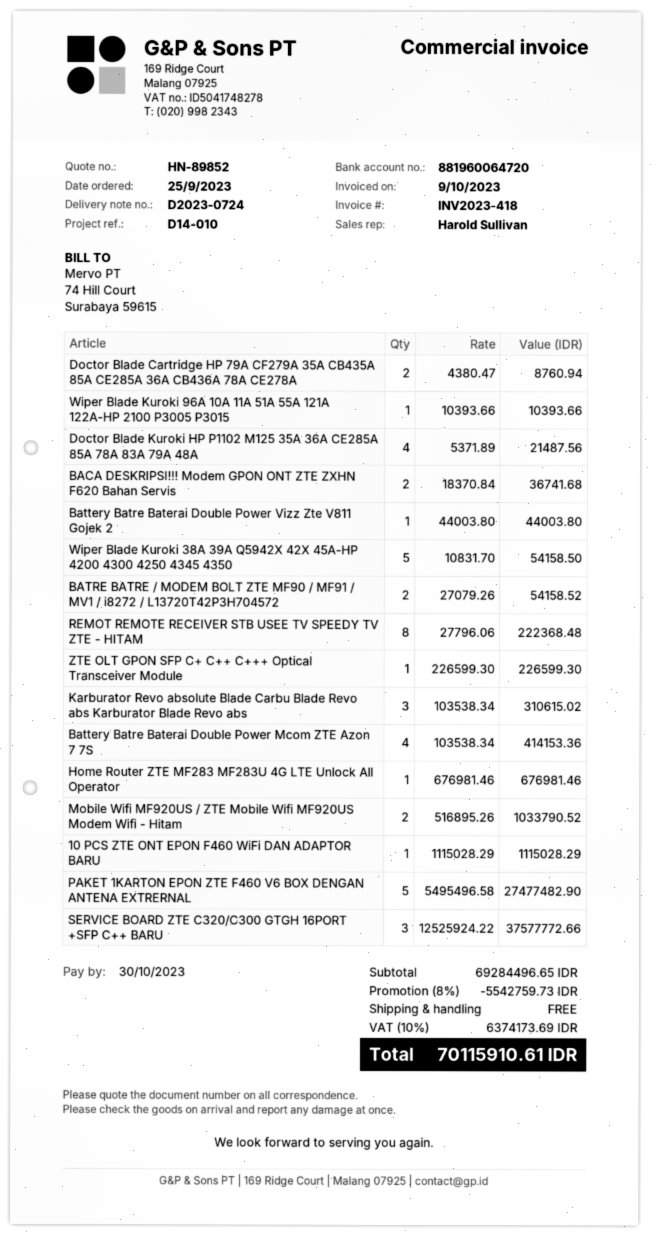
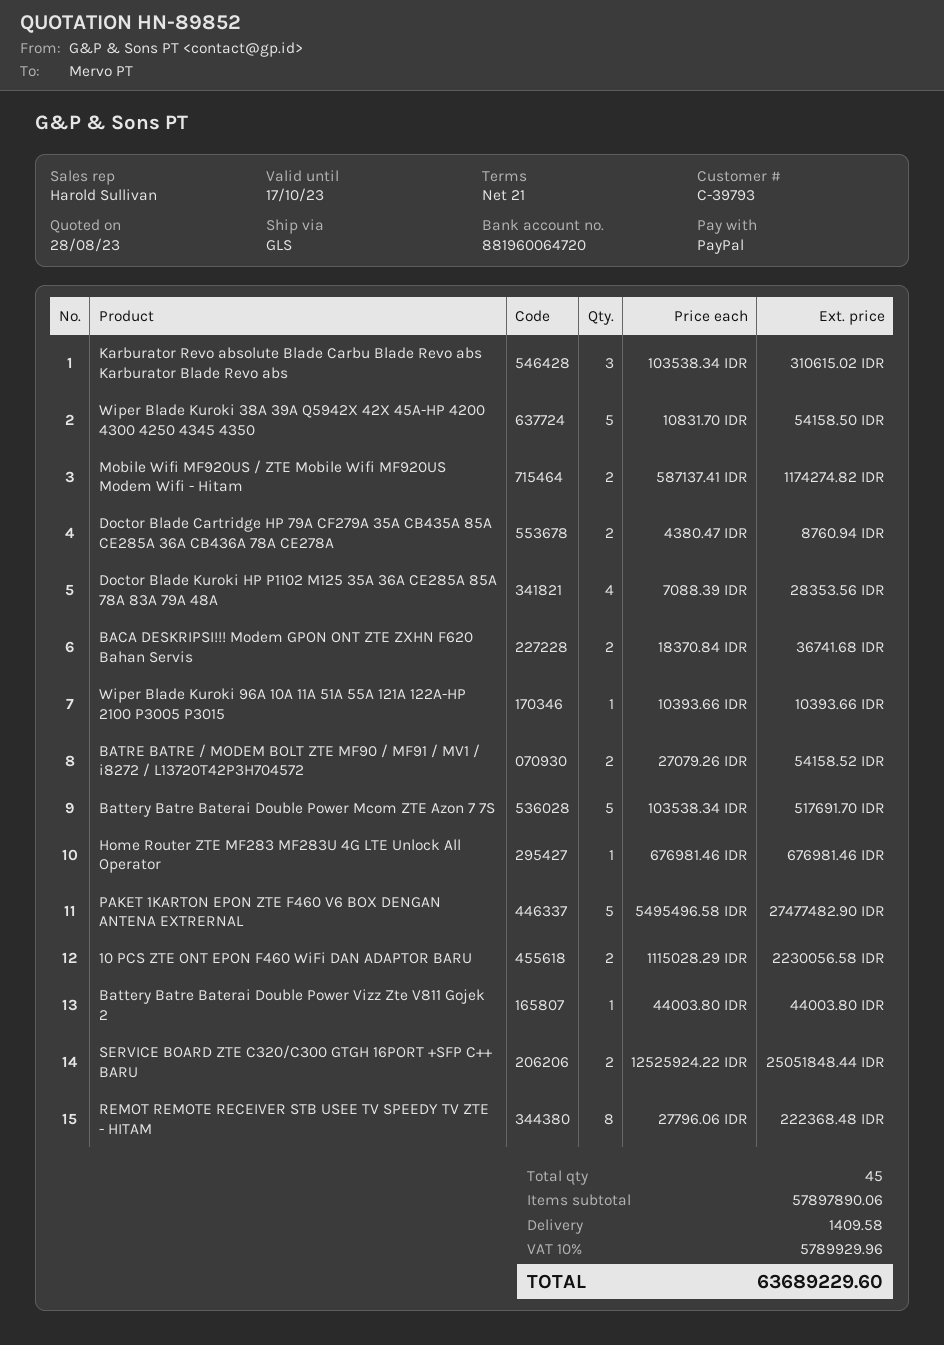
Doctor Blade Kuroki HP P1102 M125 35A 36A CE285A 85A 78A 83A 79A 48A: 4 x 5371.89 = 21487.56 -> 4 x 7088.39 = 28353.56
ZTE OLT GPON SFP C+ C++ C+++ Optical Transceiver Module: 1 x 226599.30 = 226599.30 -> none
Battery Batre Baterai Double Power Mcom ZTE Azon 7 7S: 4 x 103538.34 = 414153.36 -> 5 x 103538.34 = 517691.70
Mobile Wifi MF920US / ZTE Mobile Wifi MF920US Modem Wifi - Hitam: 2 x 516895.26 = 1033790.52 -> 2 x 587137.41 = 1174274.82
10 PCS ZTE ONT EPON F460 WiFi DAN ADAPTOR BARU: 1 x 1115028.29 = 1115028.29 -> 2 x 1115028.29 = 2230056.58
SERVICE BOARD ZTE C320/C300 GTGH 16PORT +SFP C++ BARU: 3 x 12525924.22 = 37577772.66 -> 2 x 12525924.22 = 25051848.44
subtotal: 69284496.65 -> 57897890.06
discount: 8% = 5542759.73 -> none
shipping: 0.00 -> 1409.58
tax: 10% = 6374173.69 -> 10% = 5789929.96
total: 70115910.61 -> 63689229.60

